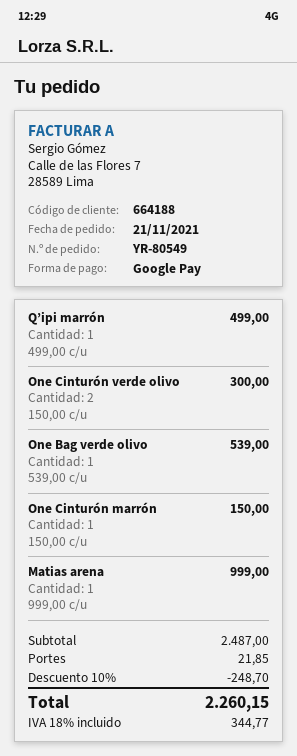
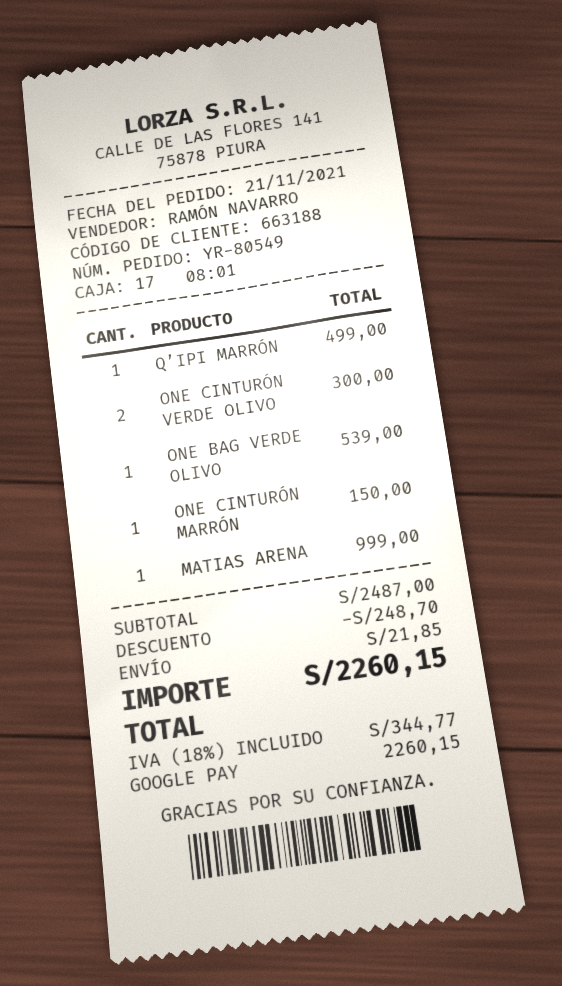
customer number: 664188 -> 663188

